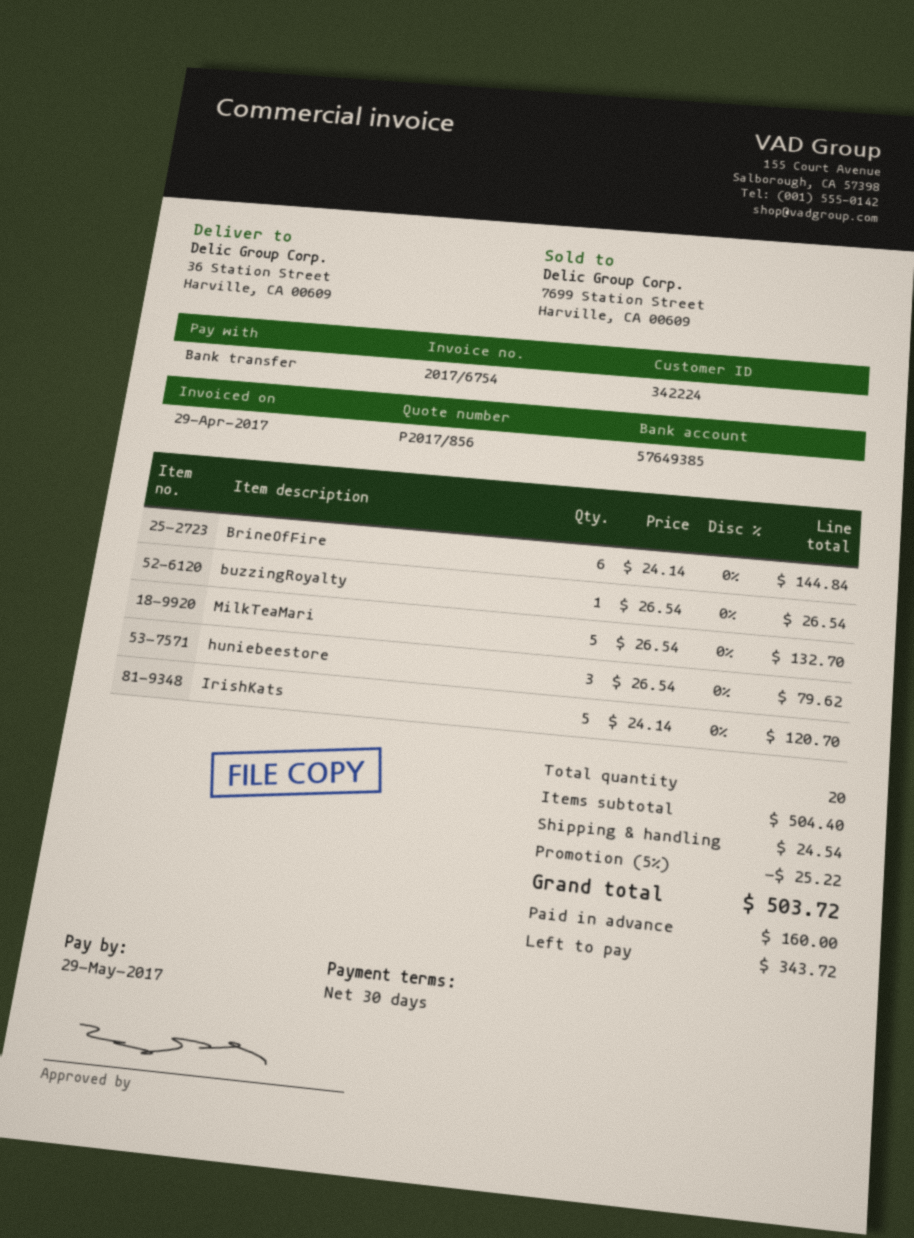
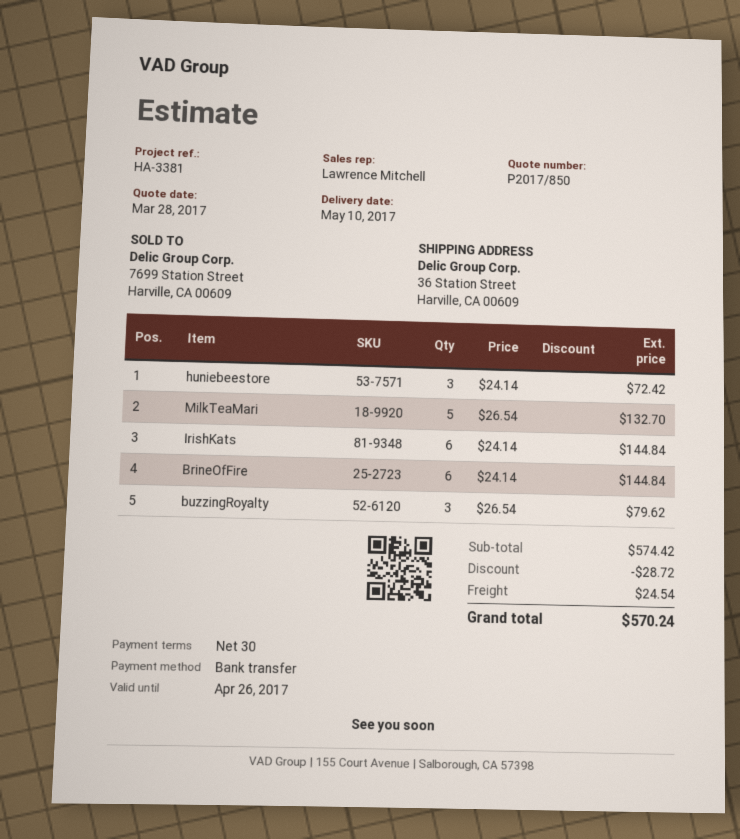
quote number: P2017/856 -> P2017/850
buzzingRoyalty: 1 x 26.54 = 26.54 -> 3 x 26.54 = 79.62
huniebeestore: 3 x 26.54 = 79.62 -> 3 x 24.14 = 72.42
IrishKats: 5 x 24.14 = 120.70 -> 6 x 24.14 = 144.84
subtotal: 504.40 -> 574.42
discount: 25.22 -> 28.72
total: 503.72 -> 570.24

